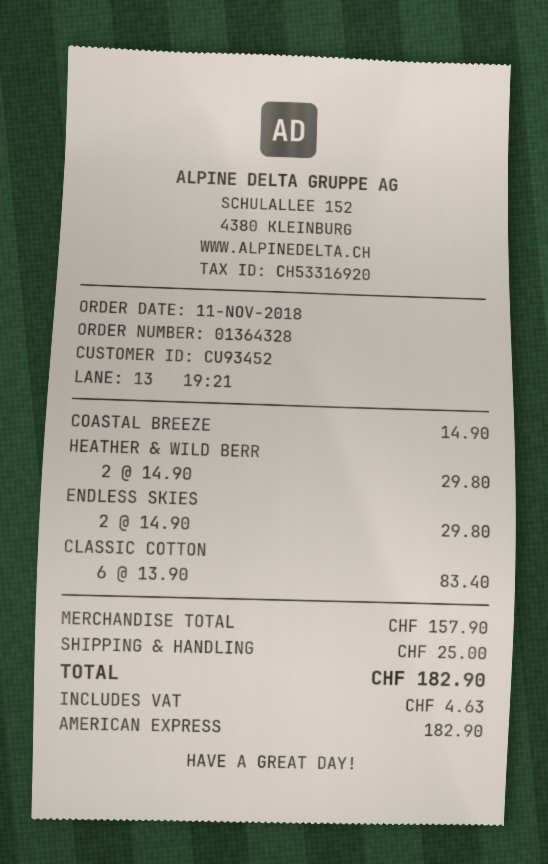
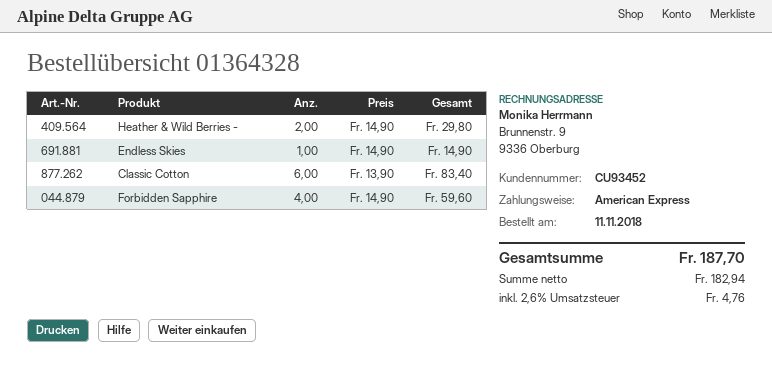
COASTAL BREEZE: 1 x 14.90 = 14.90 -> none
ENDLESS SKIES: 2 x 14.90 = 29.80 -> 1 x 14.90 = 14.90
Forbidden Sapphire: none -> 4 x 14.90 = 59.60
shipping: 25.00 -> none
tax: 4.63 -> 4.76
total: 182.90 -> 187.70

